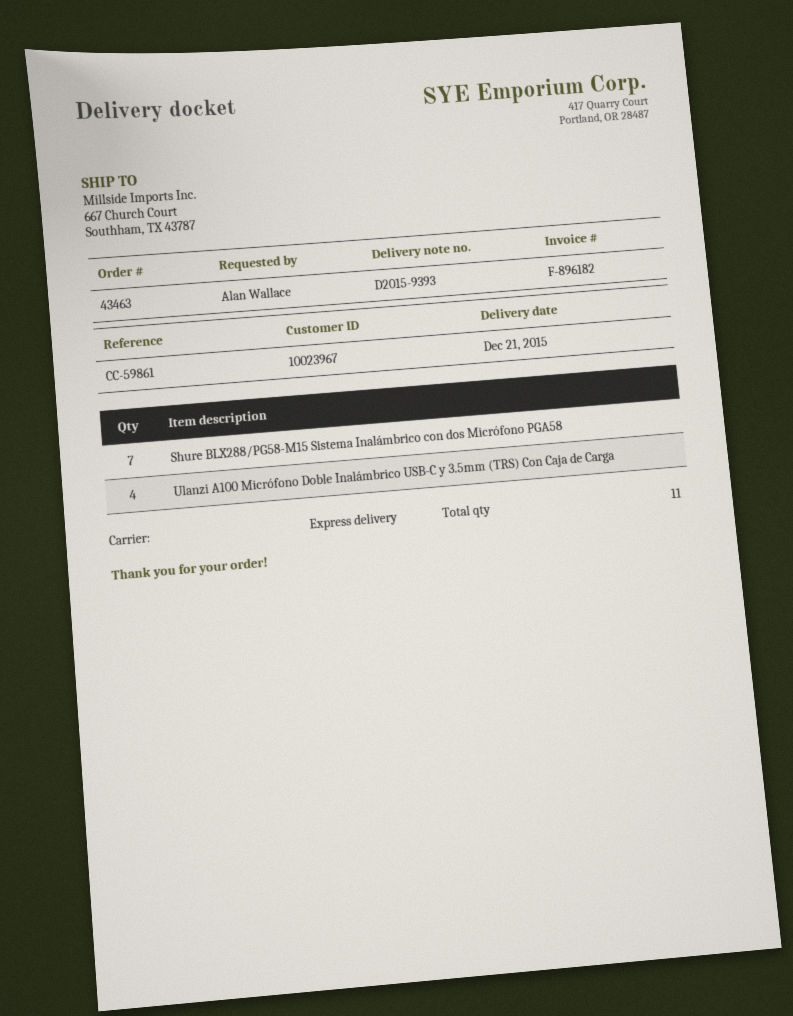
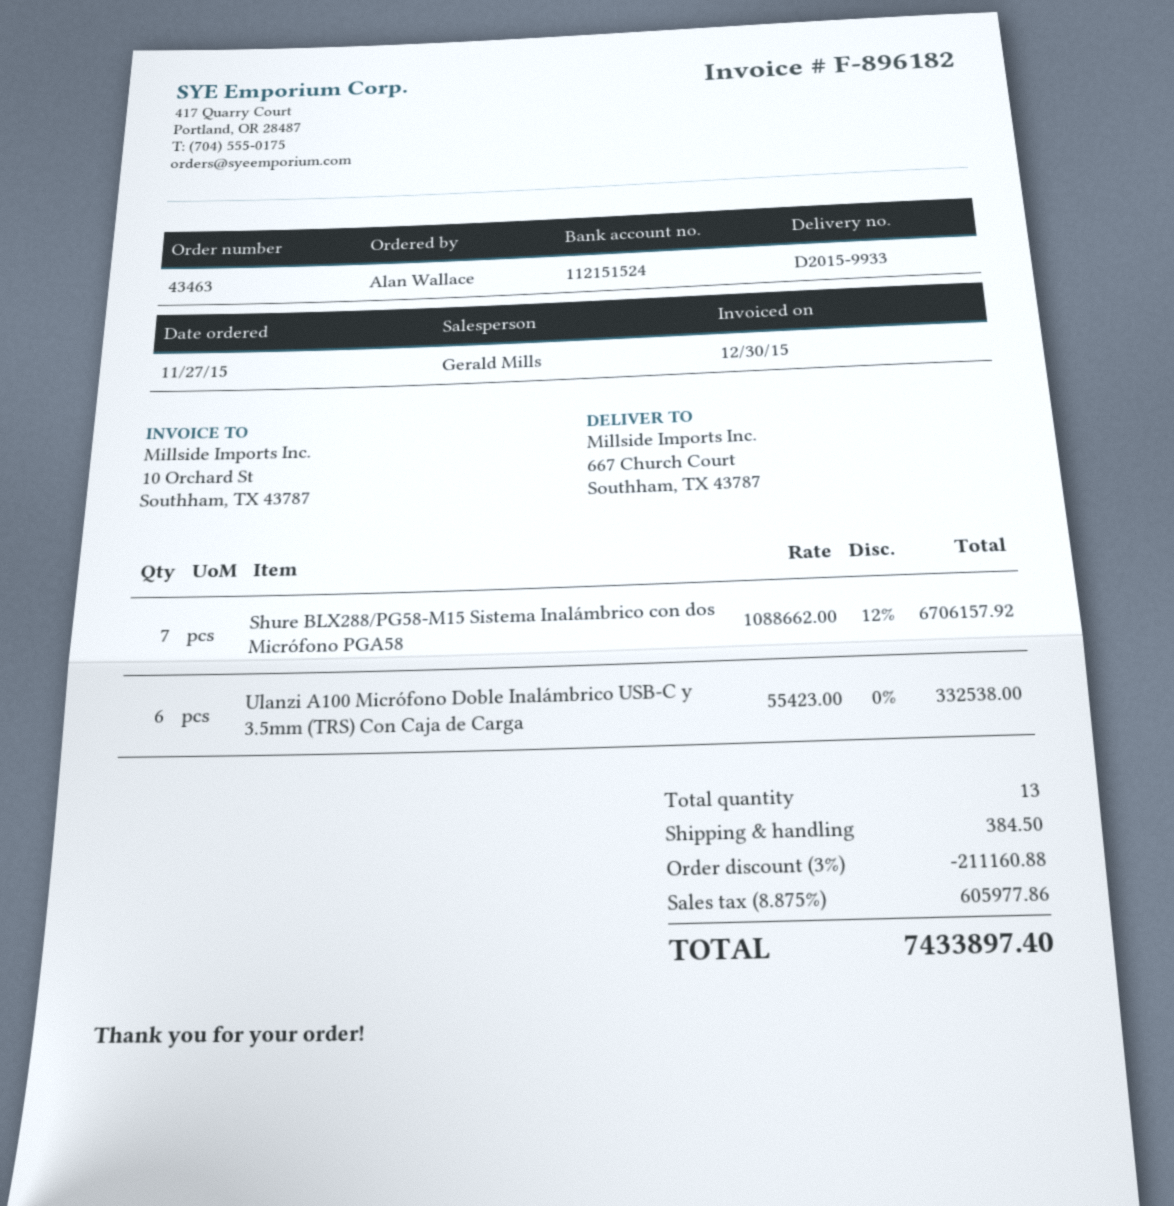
delivery note number: D2015-9393 -> D2015-9933
Ulanzi A100 Micrófono Doble Inalámbrico USB-C y 3.5mm (TRS) Con Caja de Carga: 4 -> 6
total quantity: 11 -> 13

